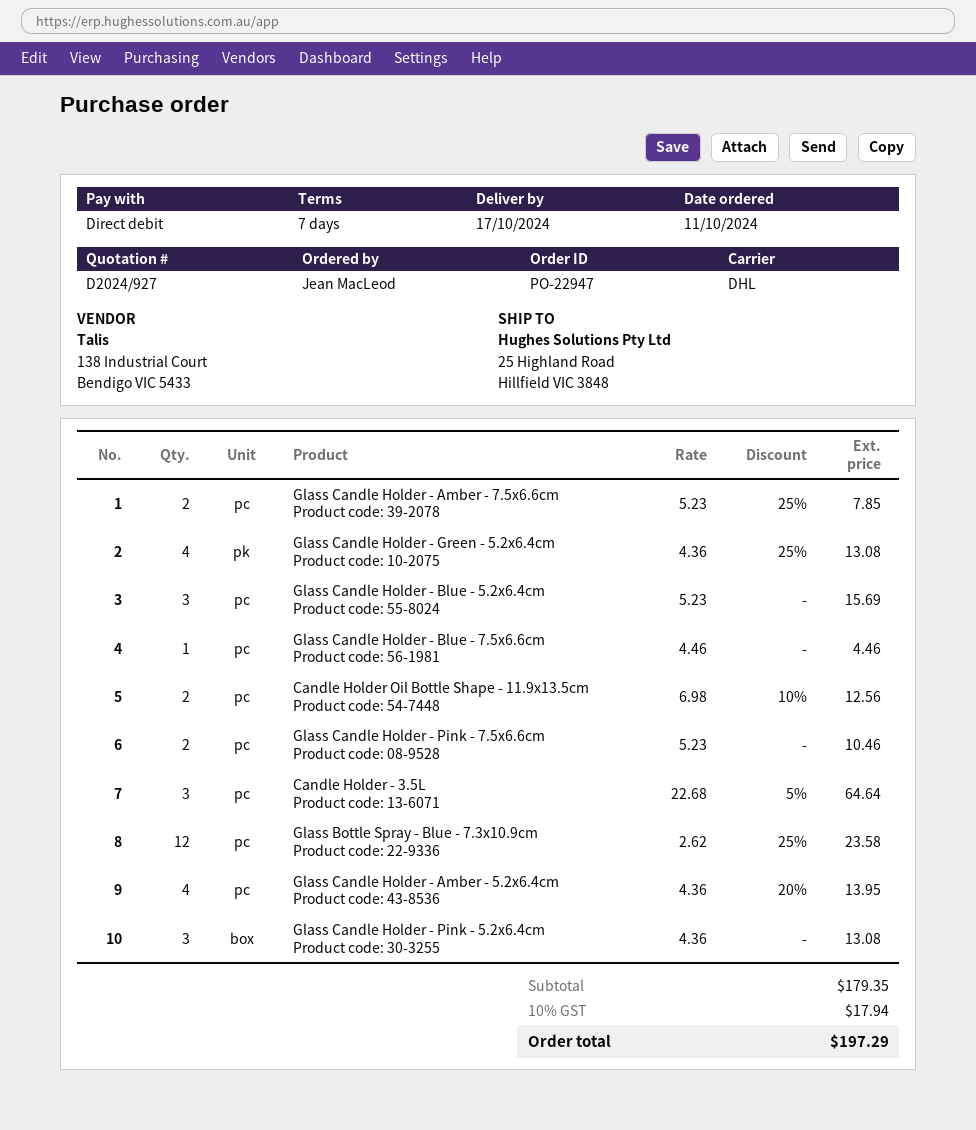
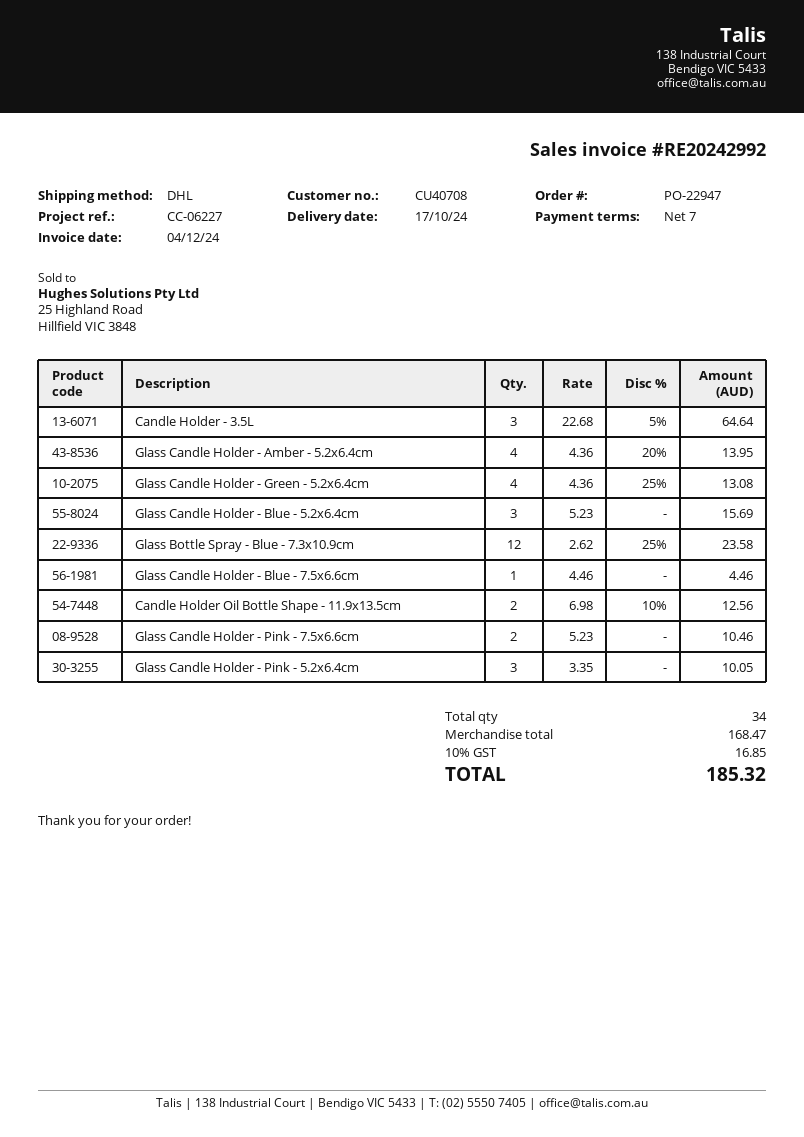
Glass Candle Holder - Amber - 7.5x6.6cm: 2 x 5.23 - 25% = 7.85 -> none
Glass Candle Holder - Pink - 5.2x6.4cm: 3 x 4.36 = 13.08 -> 3 x 3.35 = 10.05
subtotal: 179.35 -> 168.47
tax: 10% = 17.94 -> 10% = 16.85
total: 197.29 -> 185.32

